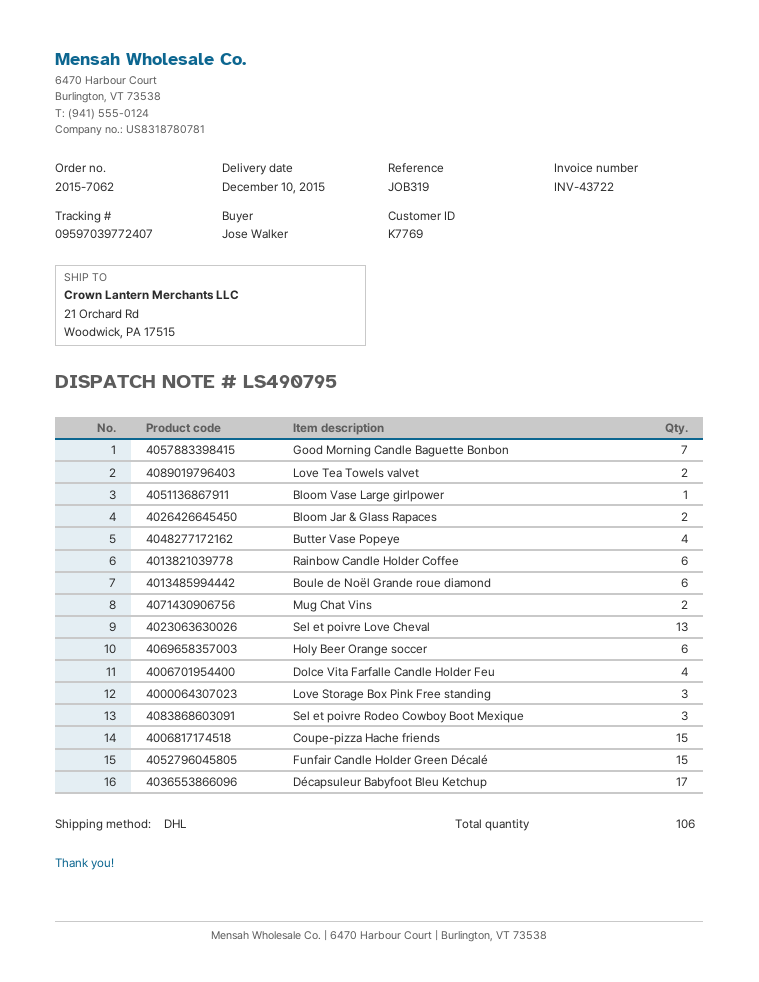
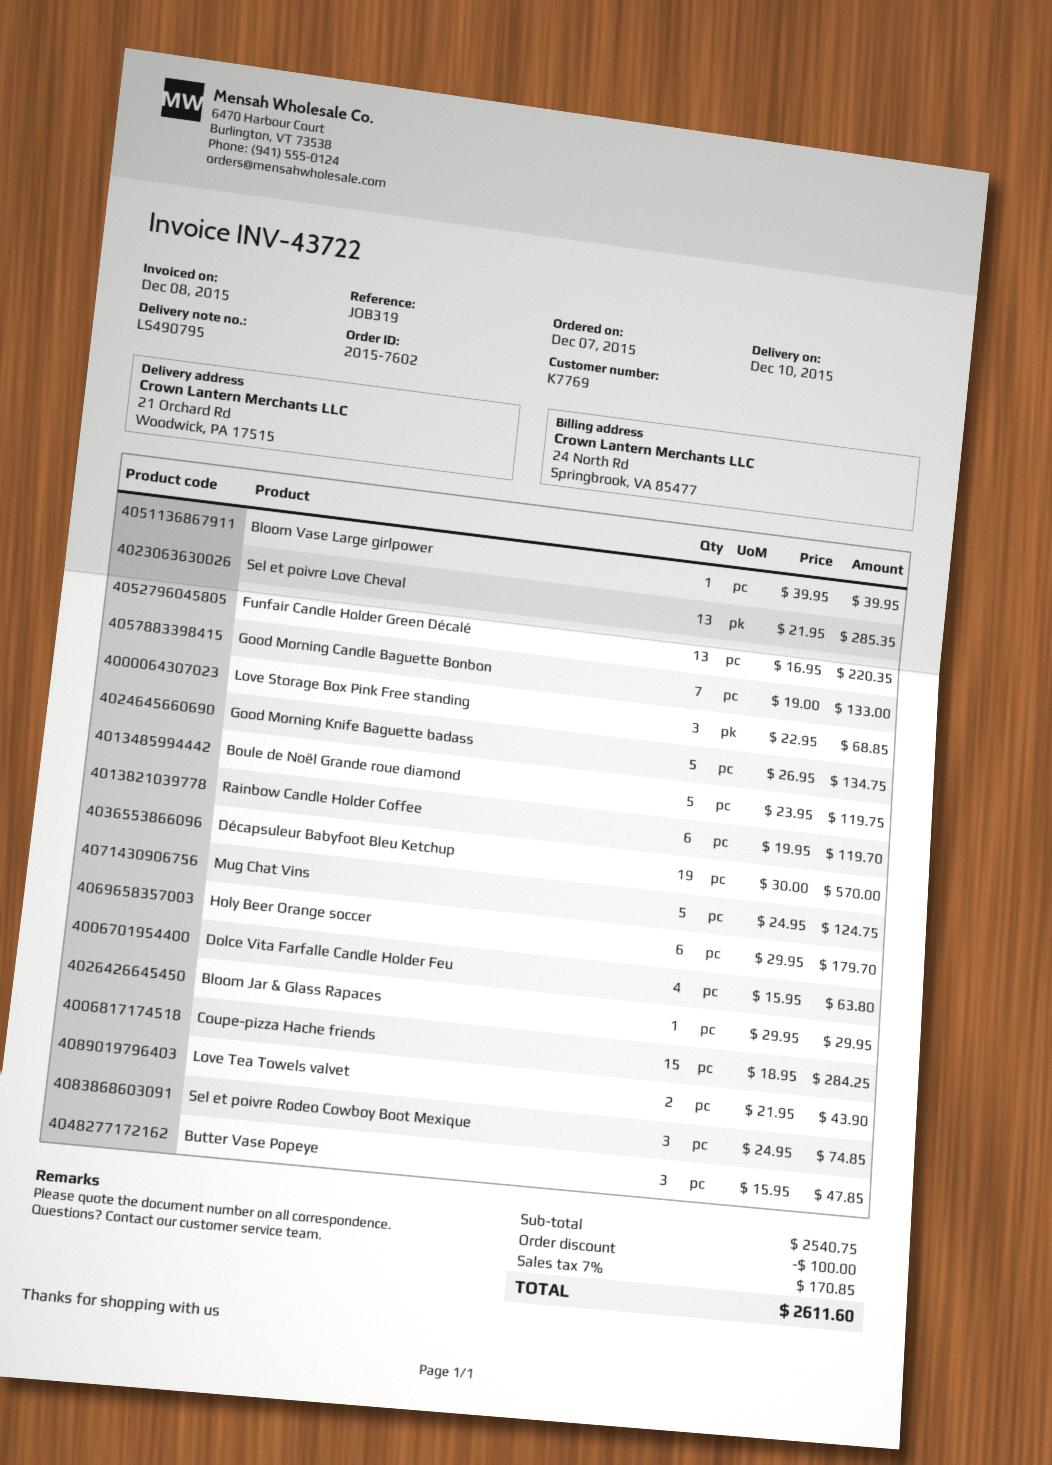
order number: 2015-7062 -> 2015-7602
Bloom Jar & Glass Rapaces: 2 -> 1
Butter Vase Popeye: 4 -> 3
Boule de Noël Grande roue diamond: 6 -> 5
Mug Chat Vins: 2 -> 5
Funfair Candle Holder Green Décalé: 15 -> 13
Décapsuleur Babyfoot Bleu Ketchup: 17 -> 19
Good Morning Knife Baguette badass: none -> 5

